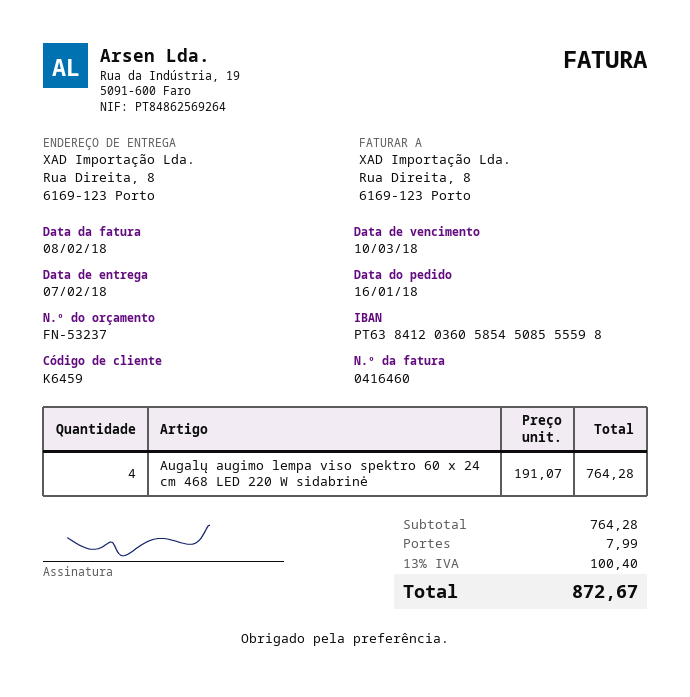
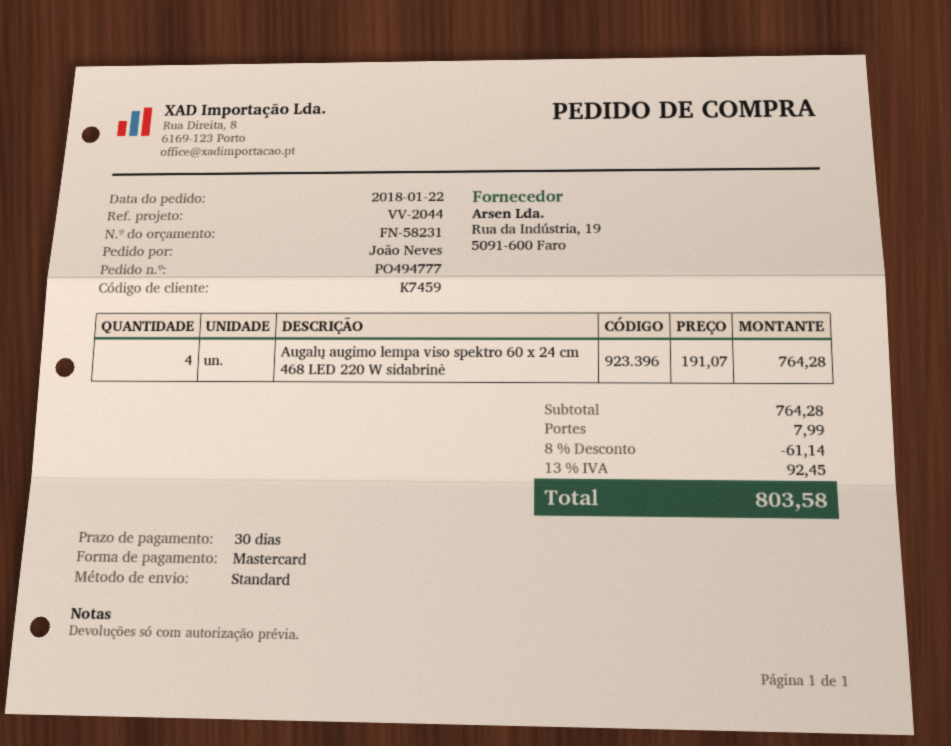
quote number: FN-53237 -> FN-58231
order date: 2018-01-16 -> 2018-01-22
customer number: K6459 -> K7459
discount: none -> 8% = 61.14
tax: 13% = 100.40 -> 13% = 92.45
total: 872.67 -> 803.58

